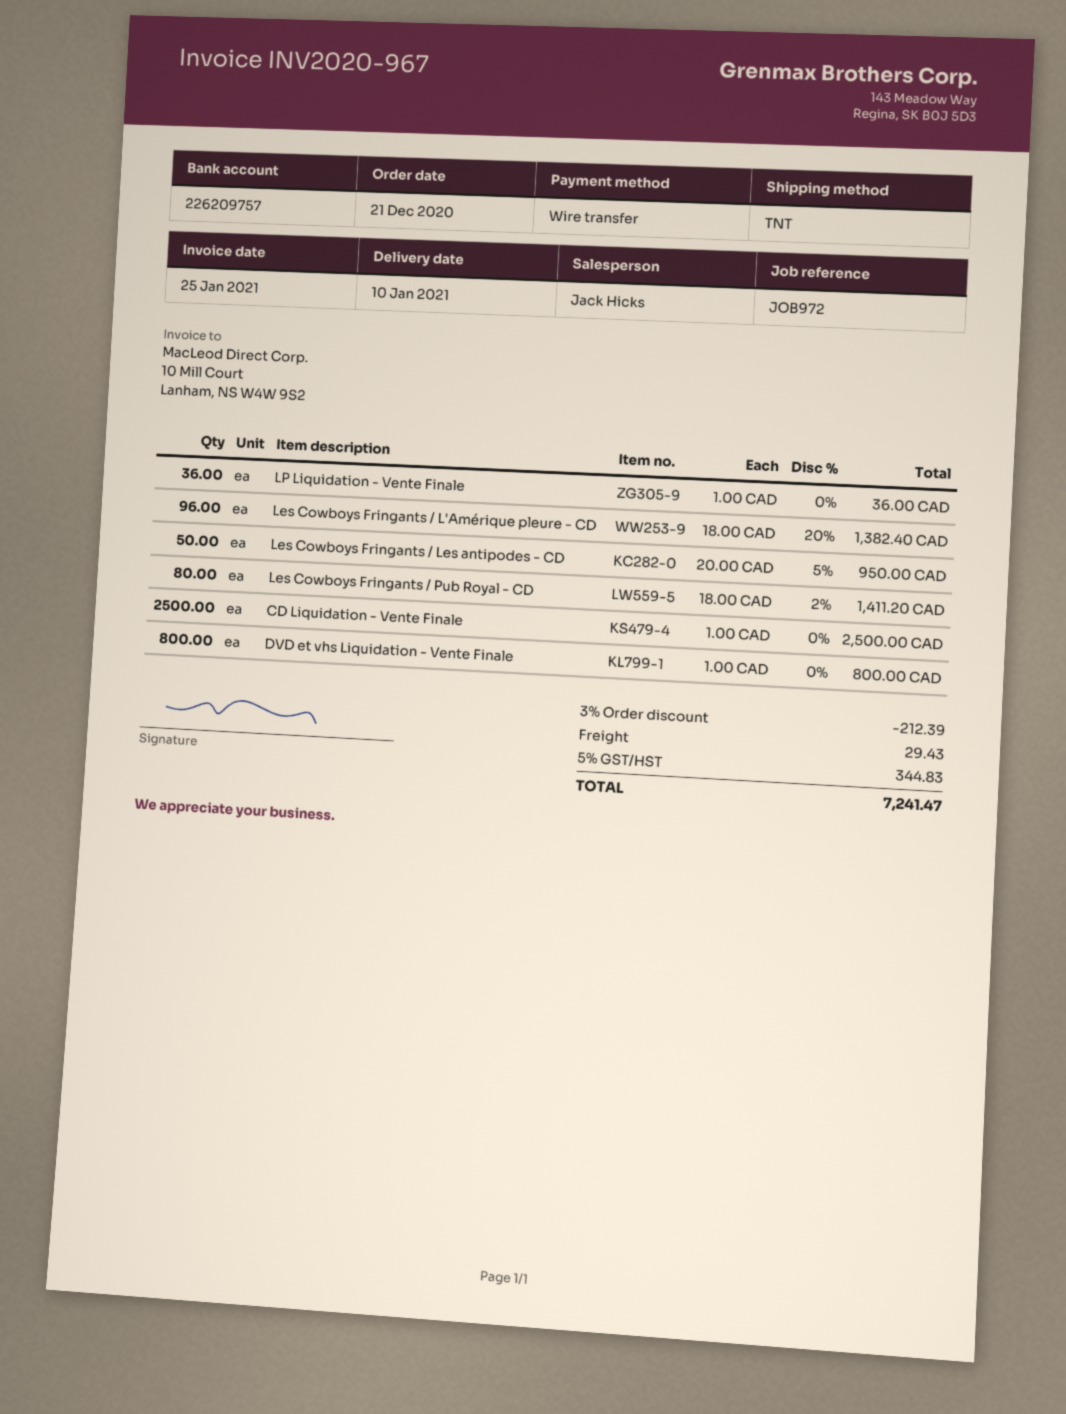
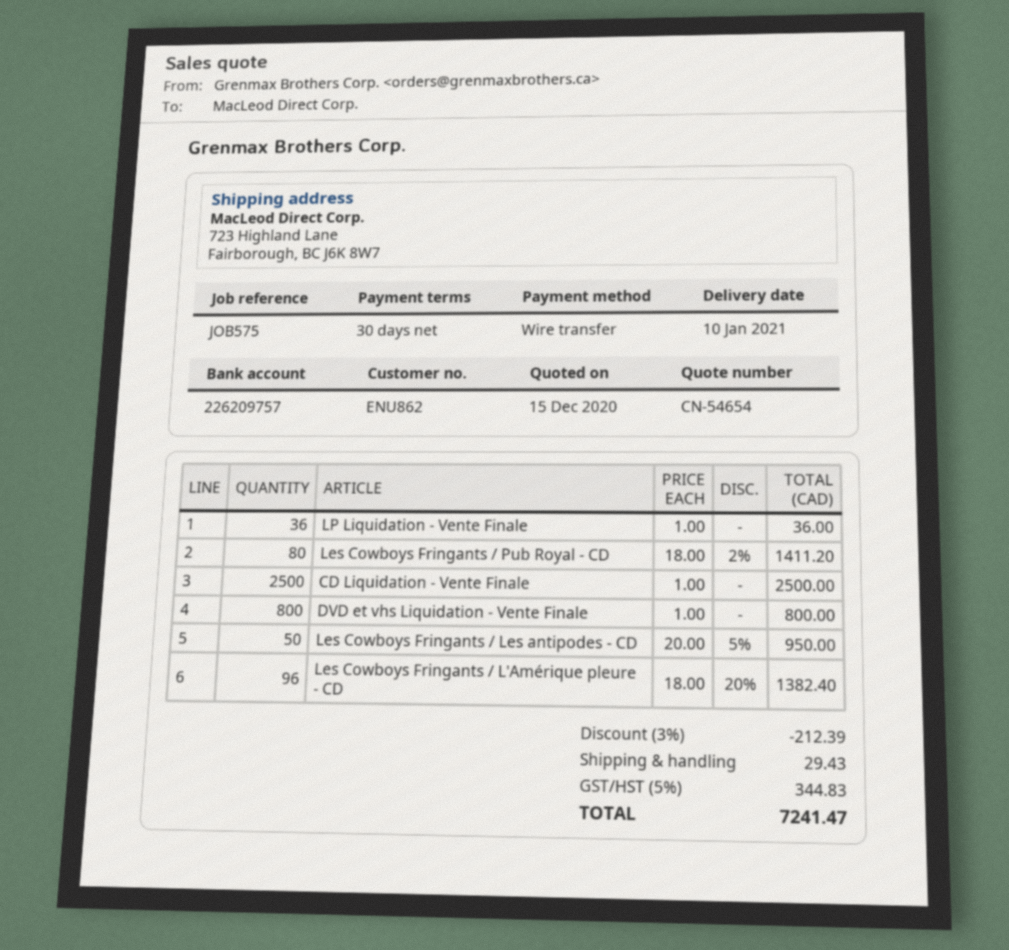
reference: JOB972 -> JOB575

